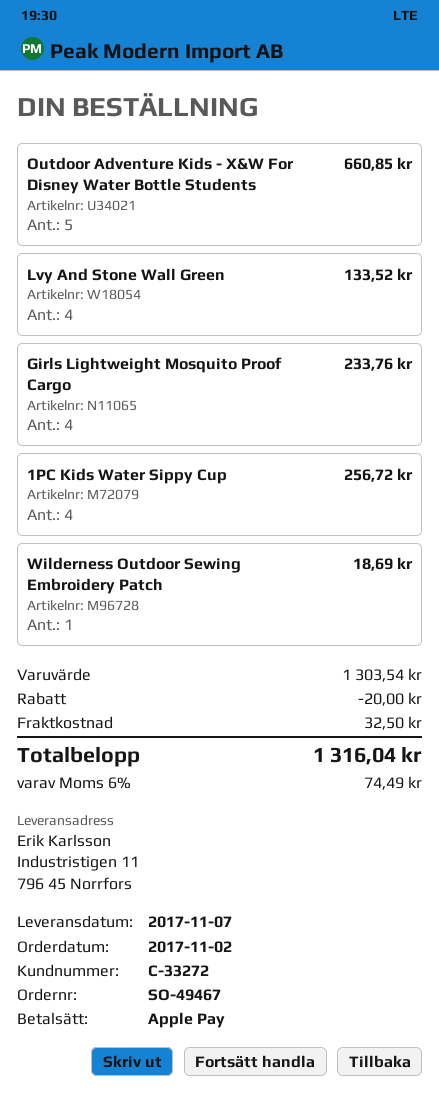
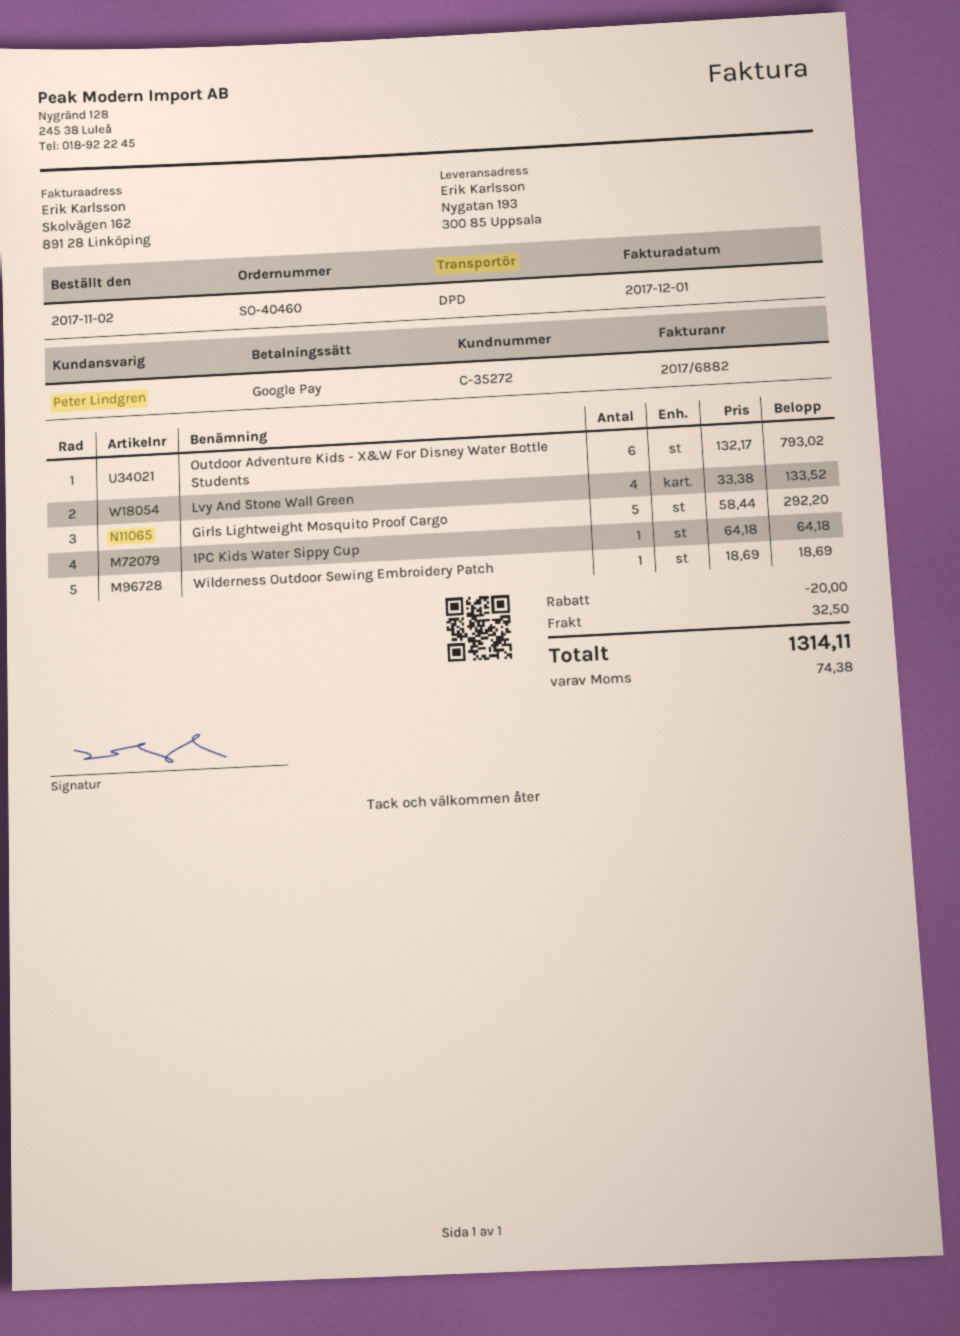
order number: SO-49467 -> SO-40460
customer number: C-33272 -> C-35272
payment method: Apple Pay -> Google Pay
ship to: Industristigen 11, 796 45 Norrfors -> Nygatan 193, 300 85 Uppsala
Outdoor Adventure Kids - X&W For Disney Water Bottle Students: 5 for 660.85 -> 6 for 793.02
Girls Lightweight Mosquito Proof Cargo: 4 for 233.76 -> 5 for 292.20
1PC Kids Water Sippy Cup: 4 for 256.72 -> 1 for 64.18
tax: 74.49 -> 74.38
total: 1316.04 -> 1314.11

